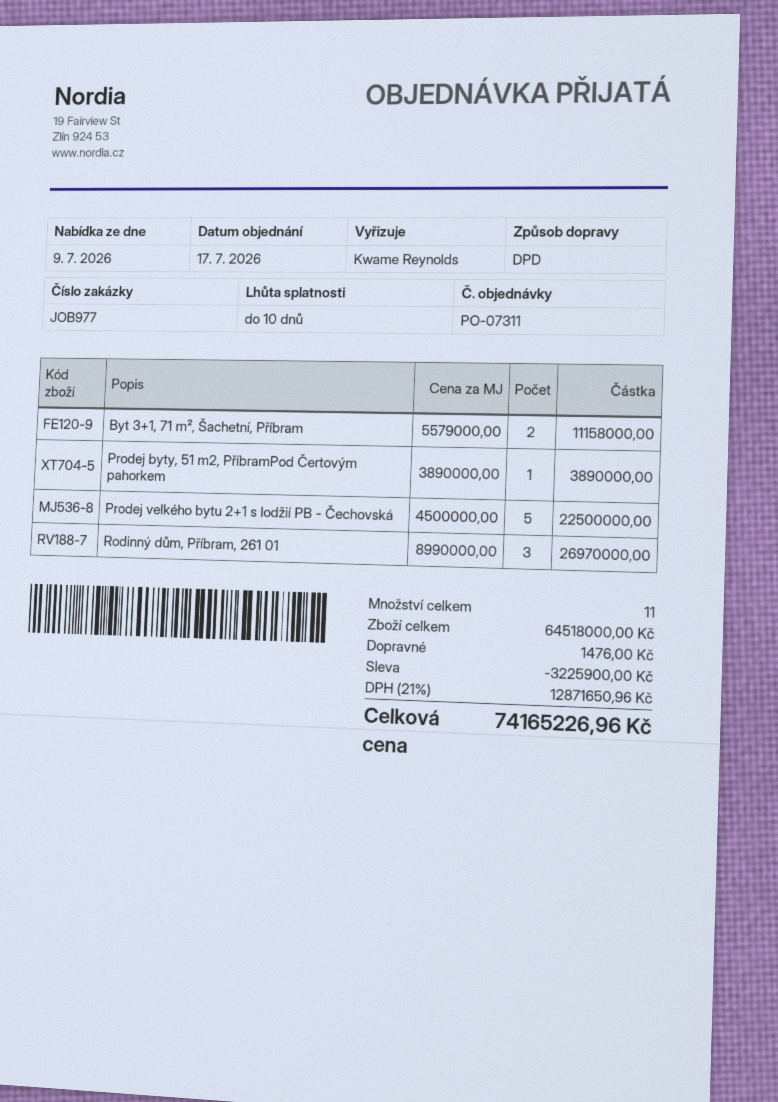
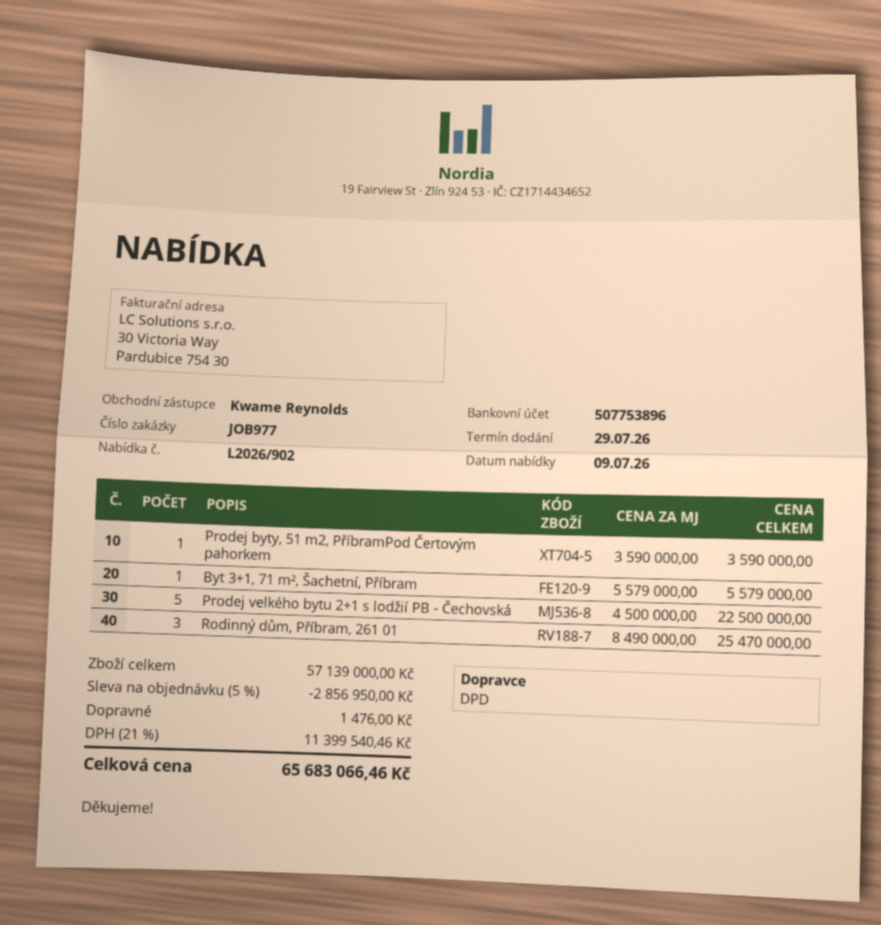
Byt 3+1, 71 m², Šachetní, Příbram: 2 x 5579000.00 = 11158000.00 -> 1 x 5579000.00 = 5579000.00
Prodej byty, 51 m2, PříbramPod Čertovým pahorkem: 1 x 3890000.00 = 3890000.00 -> 1 x 3590000.00 = 3590000.00
Rodinný dům, Příbram, 261 01: 3 x 8990000.00 = 26970000.00 -> 3 x 8490000.00 = 25470000.00
subtotal: 64518000.00 -> 57139000.00
discount: 3225900.00 -> 2856950.00
tax: 21% = 12871650.96 -> 21% = 11399540.46
total: 74165226.96 -> 65683066.46

